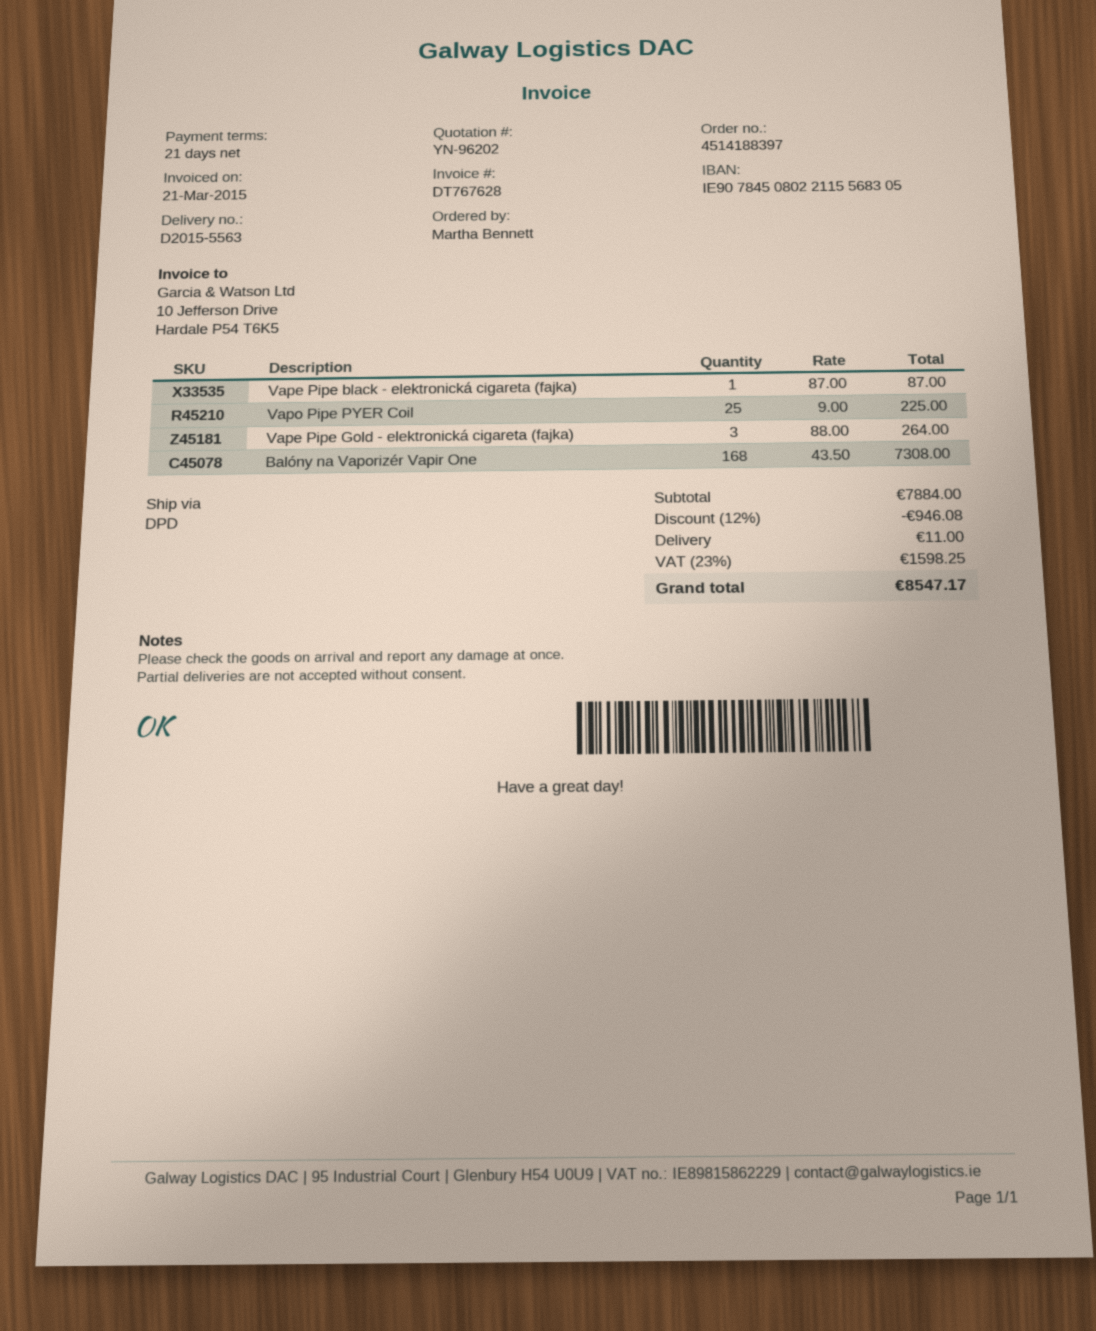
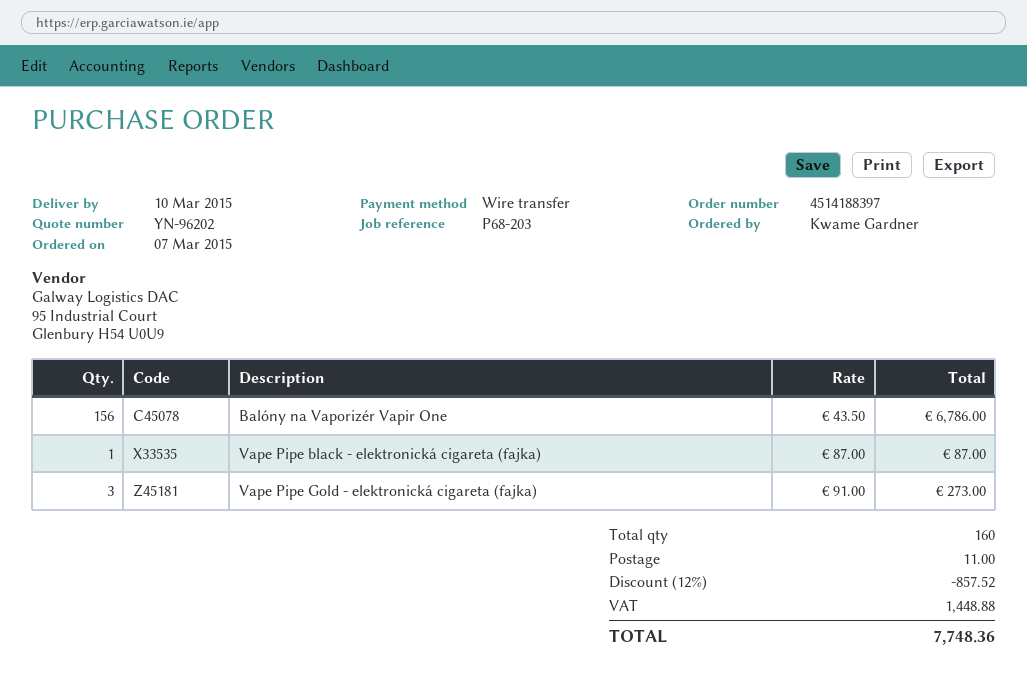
ordered by: Martha Bennett -> Kwame Gardner
Vapo Pipe PYER Coil: 25 x 9.00 = 225.00 -> none
Vape Pipe Gold - elektronická cigareta (fajka): 3 x 88.00 = 264.00 -> 3 x 91.00 = 273.00
Balóny na Vaporizér Vapir One: 168 x 43.50 = 7308.00 -> 156 x 43.50 = 6786.00
discount: 12% = 946.08 -> 12% = 857.52
tax: 1598.25 -> 1448.88
total: 8547.17 -> 7748.36

